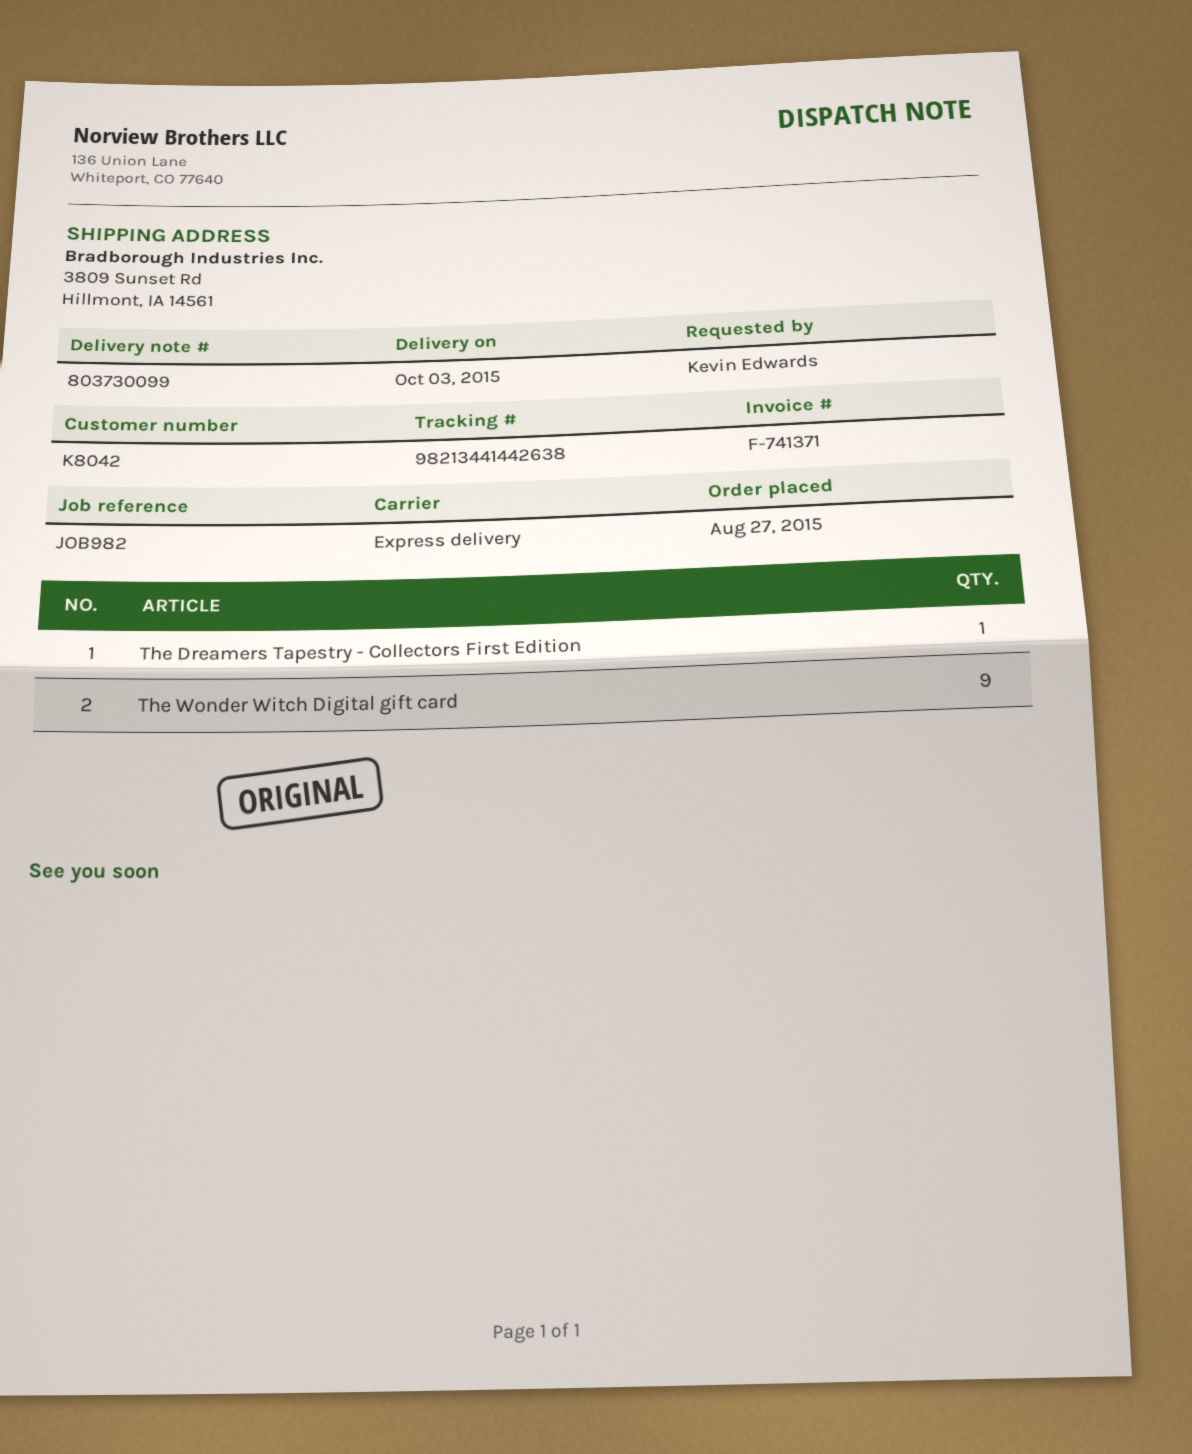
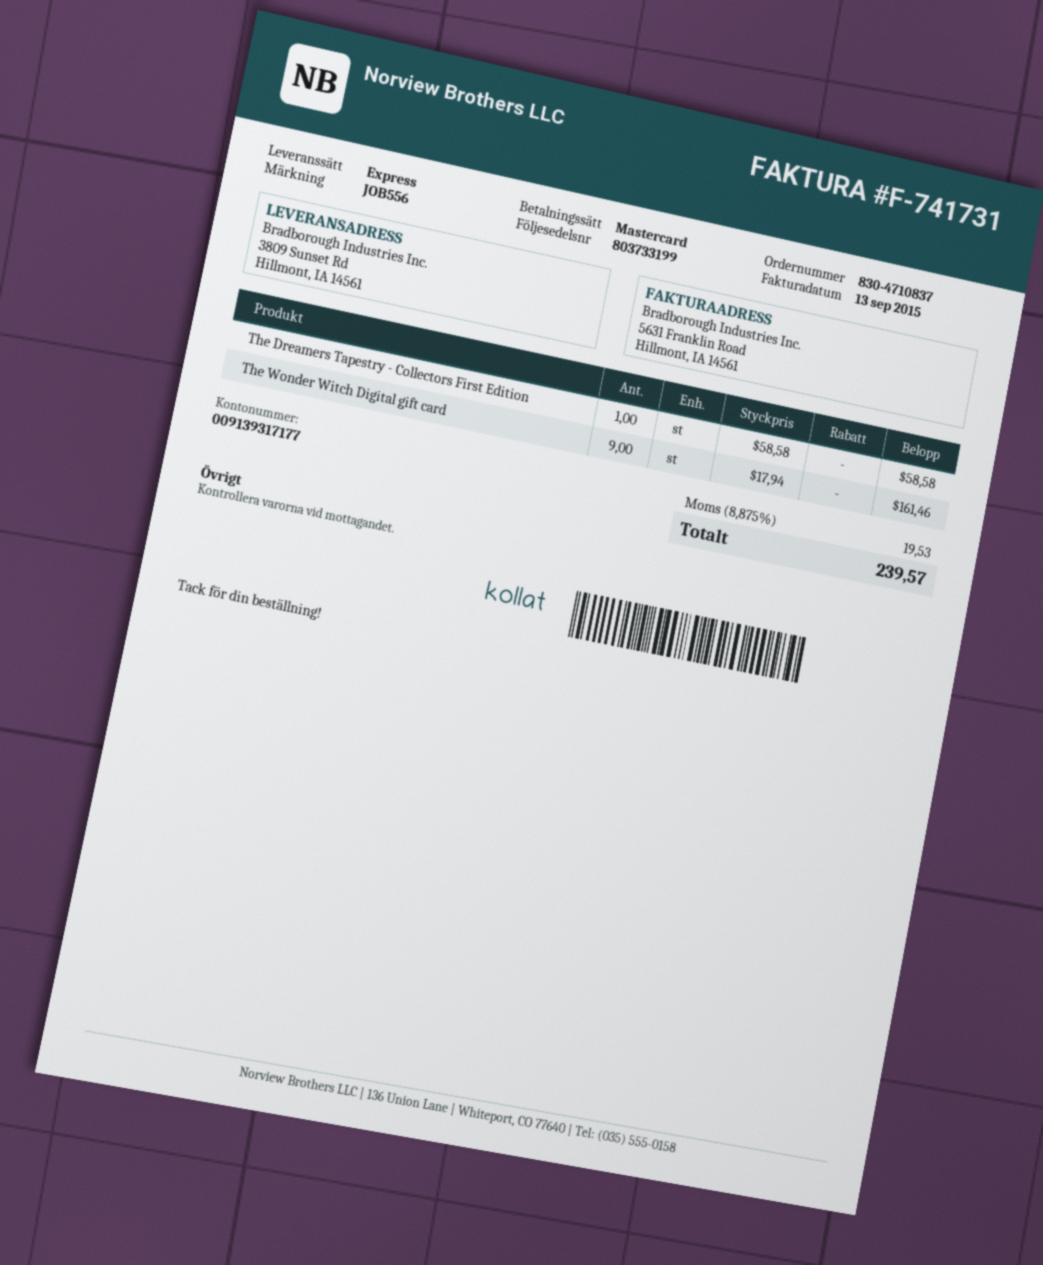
delivery note number: 803730099 -> 803733199
invoice number: F-741371 -> F-741731
reference: JOB982 -> JOB556

